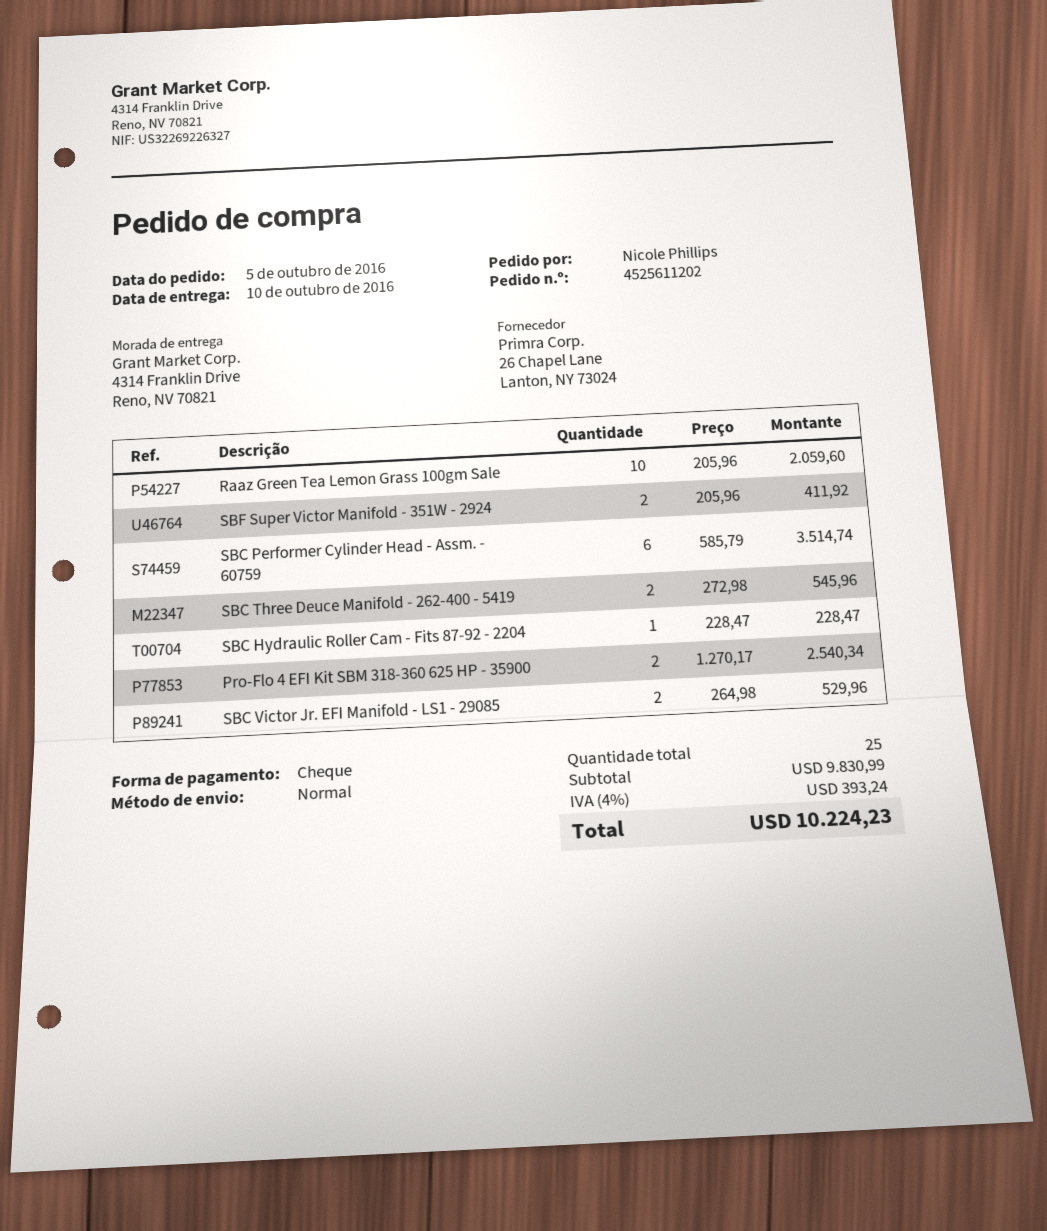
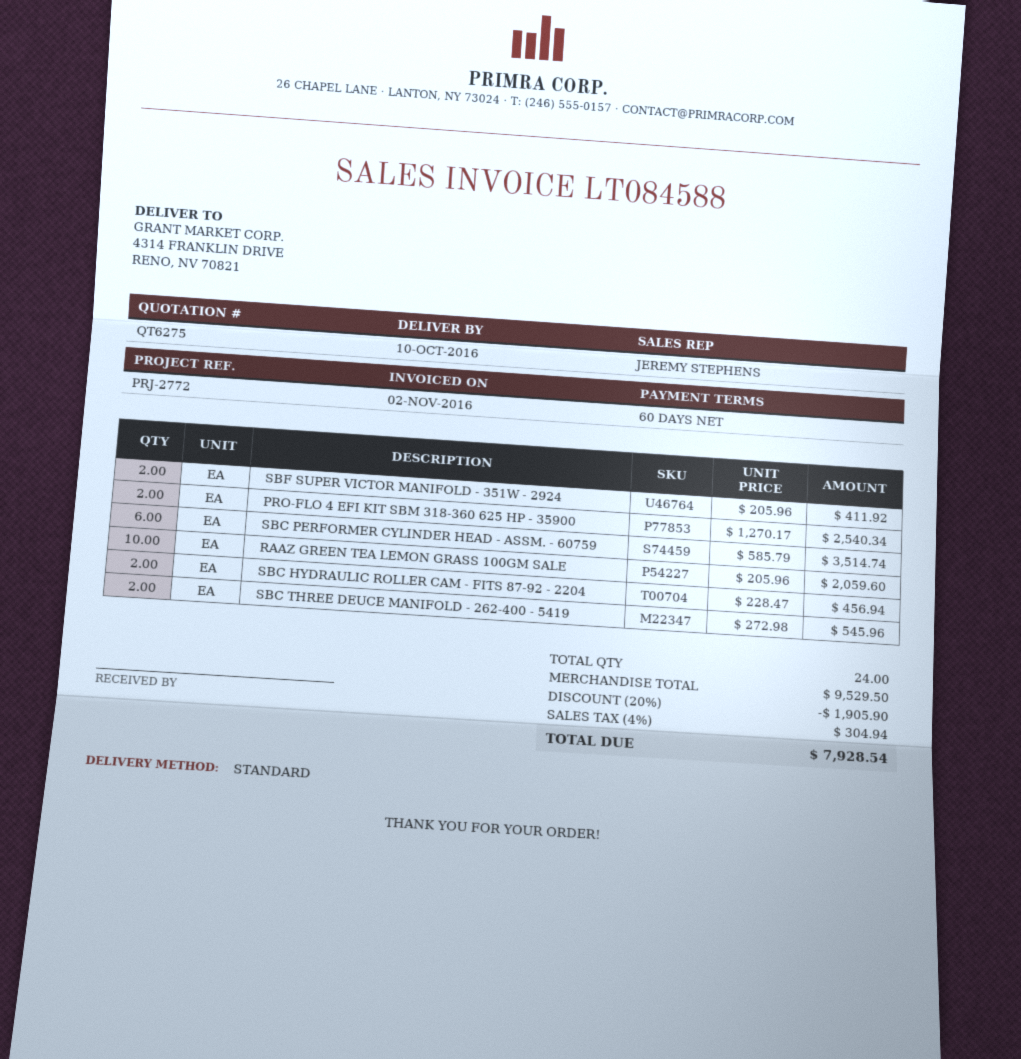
SBC Hydraulic Roller Cam - Fits 87-92 - 2204: 1 x 228.47 = 228.47 -> 2 x 228.47 = 456.94
SBC Victor Jr. EFI Manifold - LS1 - 29085: 2 x 264.98 = 529.96 -> none
total quantity: 25 -> 24
subtotal: 9830.99 -> 9529.50
discount: none -> 20% = 1905.90
tax: 4% = 393.24 -> 4% = 304.94
total: 10224.23 -> 7928.54

